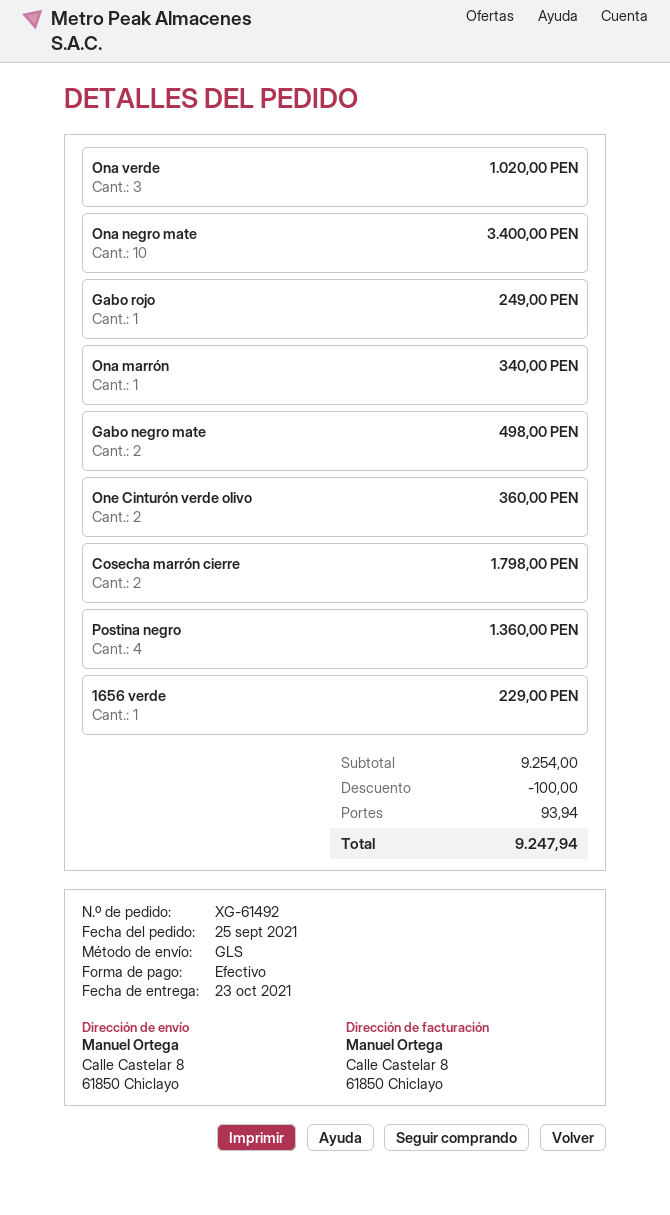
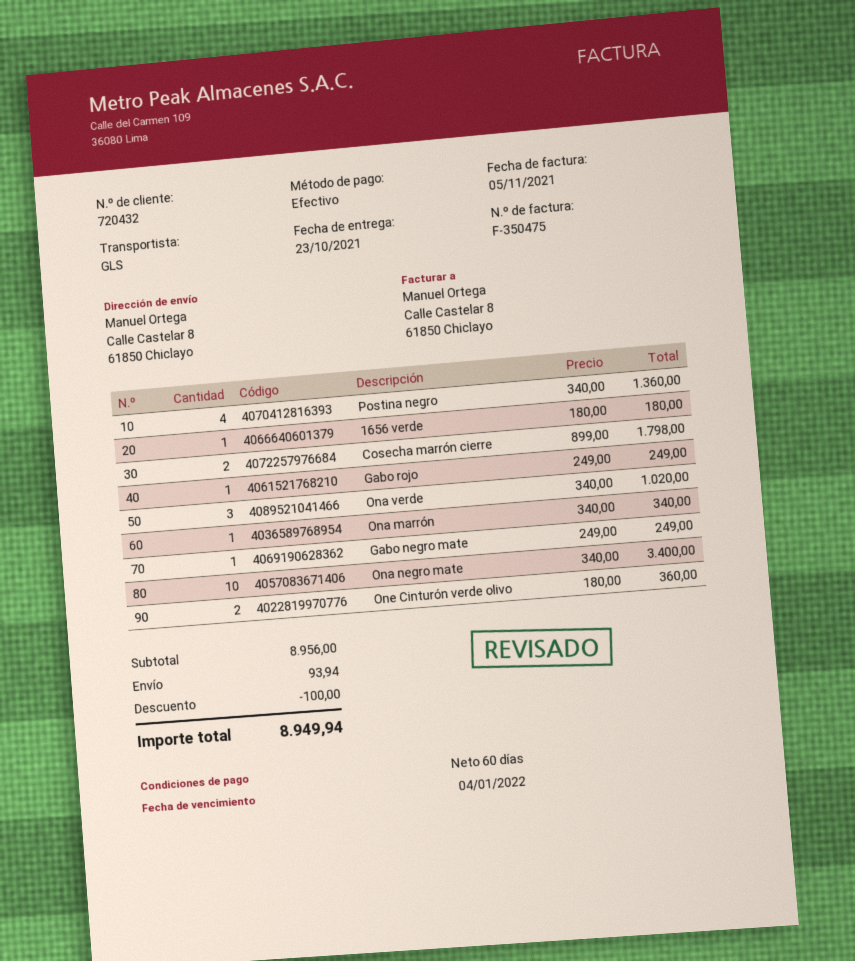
Gabo negro mate: 2 for 498.00 -> 1 for 249.00
1656 verde: 1 for 229.00 -> 1 for 180.00
subtotal: 9254.00 -> 8956.00
total: 9247.94 -> 8949.94

